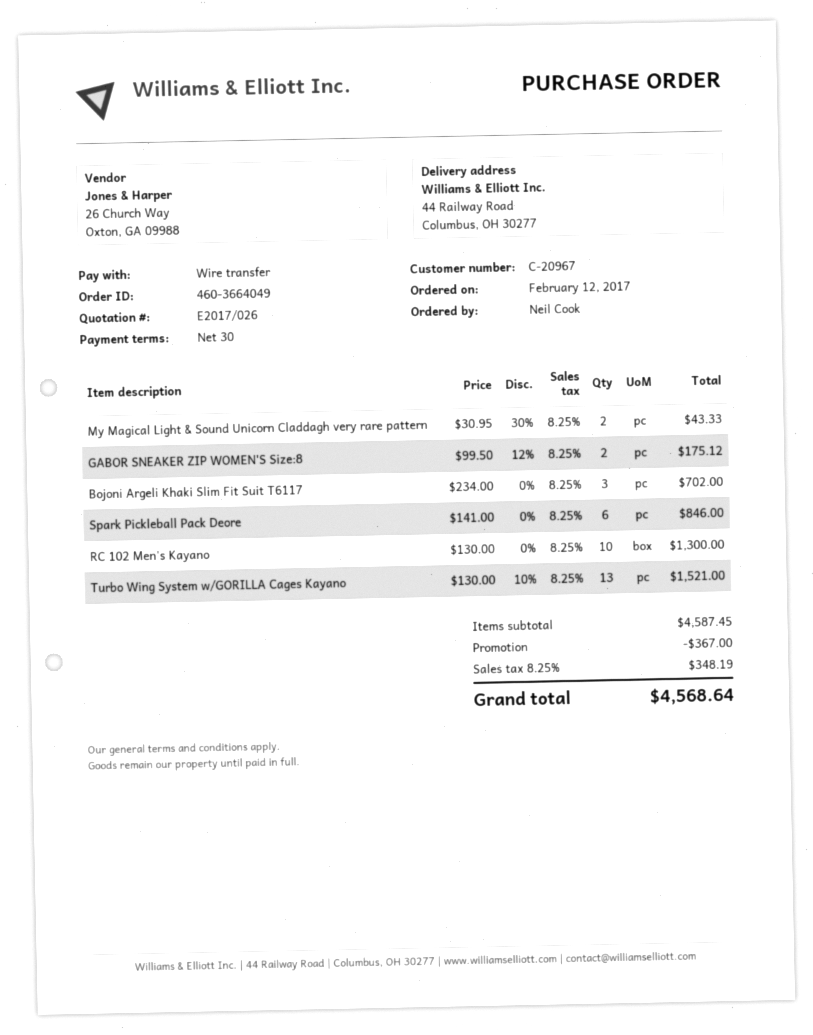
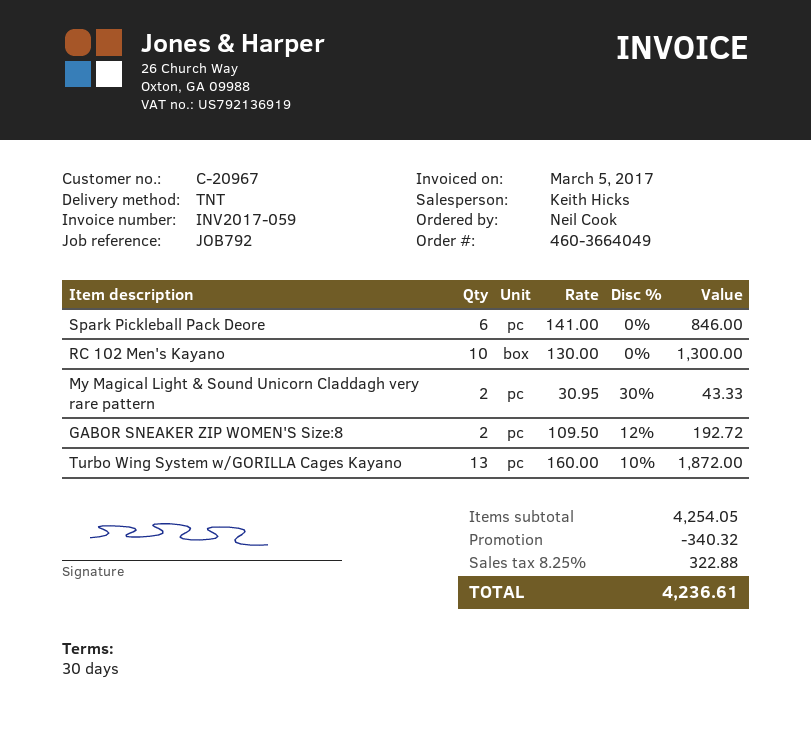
GABOR SNEAKER ZIP WOMEN'S Size:8: 2 x 99.50 - 12% = 175.12 -> 2 x 109.50 - 12% = 192.72
Bojoni Argeli Khaki Slim Fit Suit T6117: 3 x 234.00 = 702.00 -> none
Turbo Wing System w/GORILLA Cages Kayano: 13 x 130.00 - 10% = 1521.00 -> 13 x 160.00 - 10% = 1872.00
subtotal: 4587.45 -> 4254.05
discount: 367.00 -> 340.32
tax: 8.25% = 348.19 -> 8.25% = 322.88
total: 4568.64 -> 4236.61

